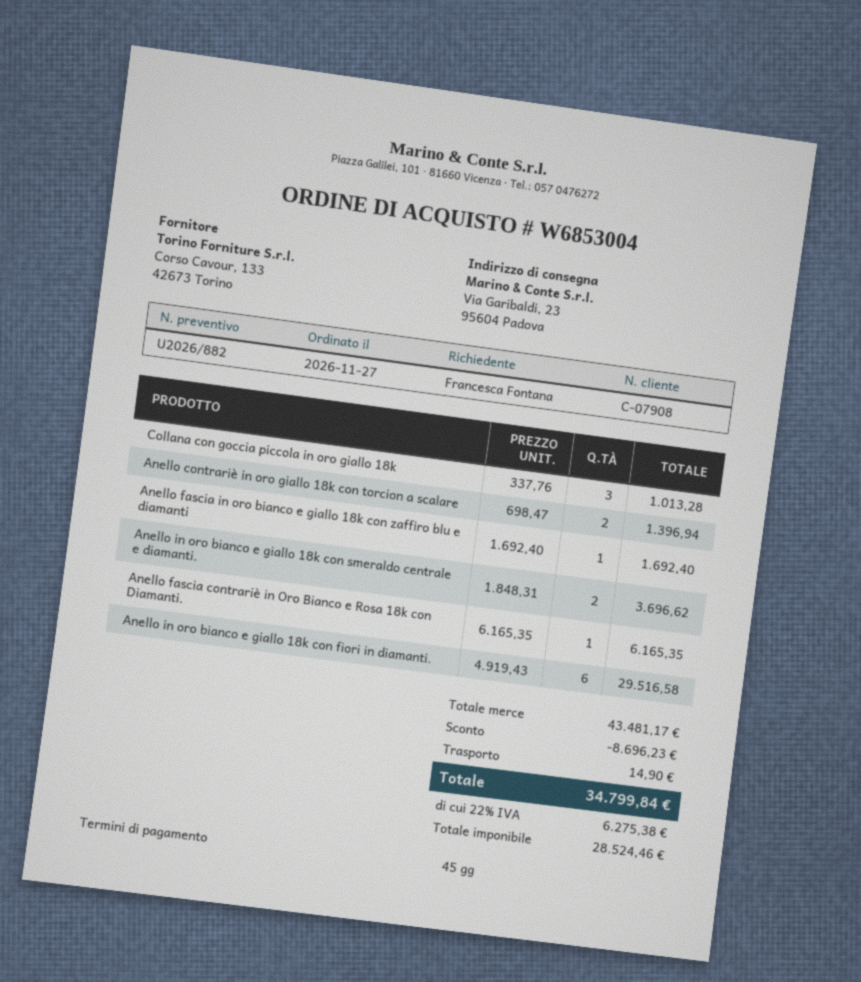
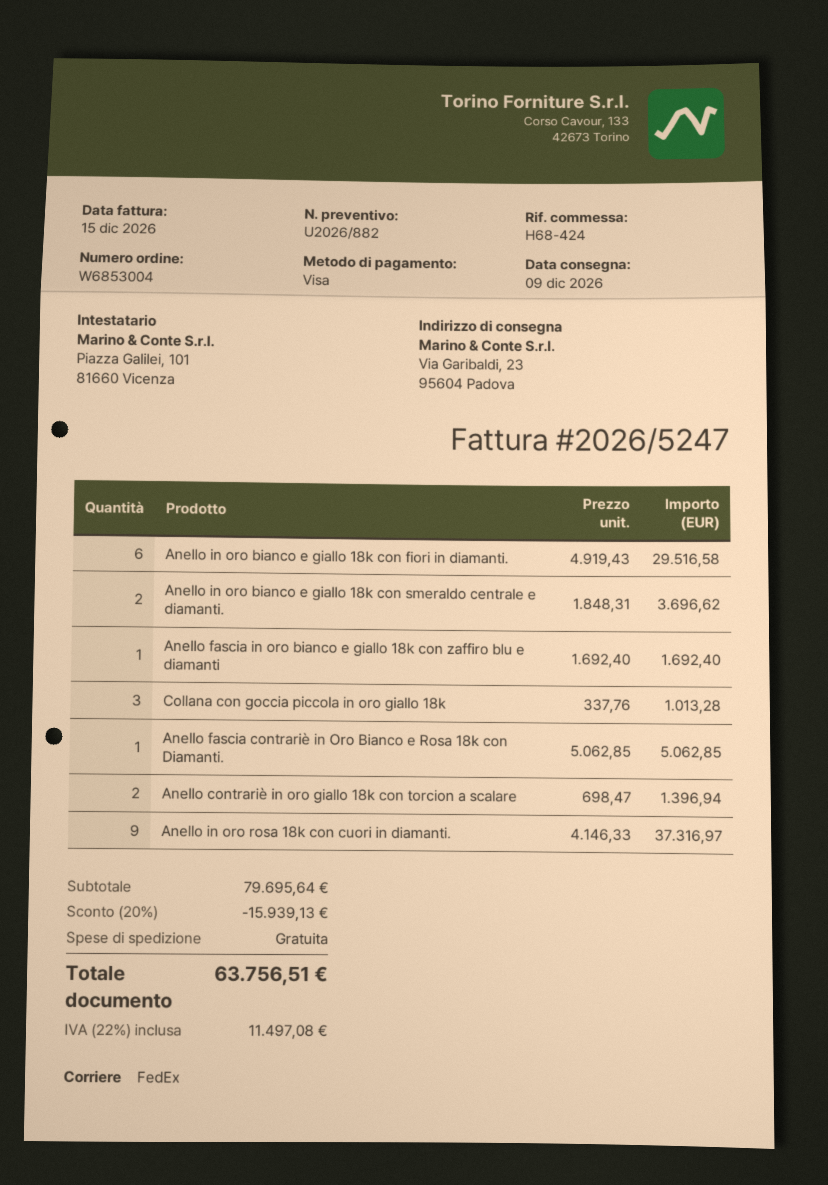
Anello fascia contrariè in Oro Bianco e Rosa 18k con Diamanti.: 1 x 6165.35 = 6165.35 -> 1 x 5062.85 = 5062.85
Anello in oro rosa 18k con cuori in diamanti.: none -> 9 x 4146.33 = 37316.97
subtotal: 43481.17 -> 79695.64
discount: 8696.23 -> 15939.13
shipping: 14.90 -> 0.00
tax: 22% = 6275.38 -> 22% = 11497.08
total: 34799.84 -> 63756.51

